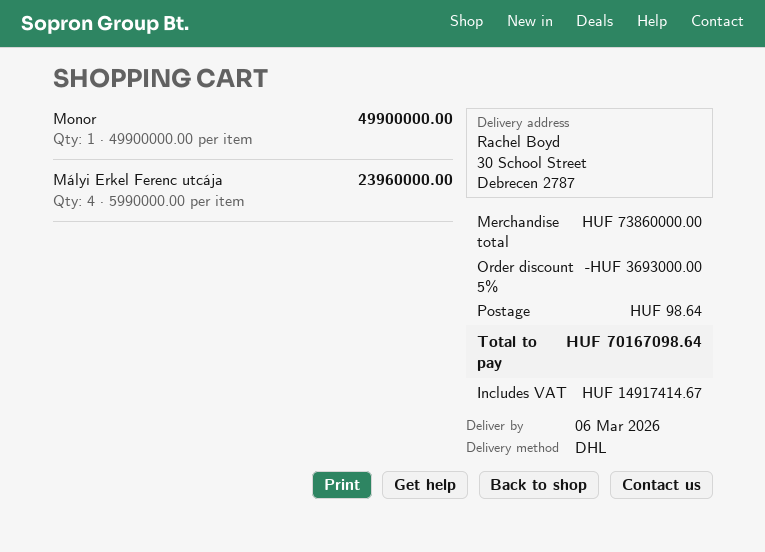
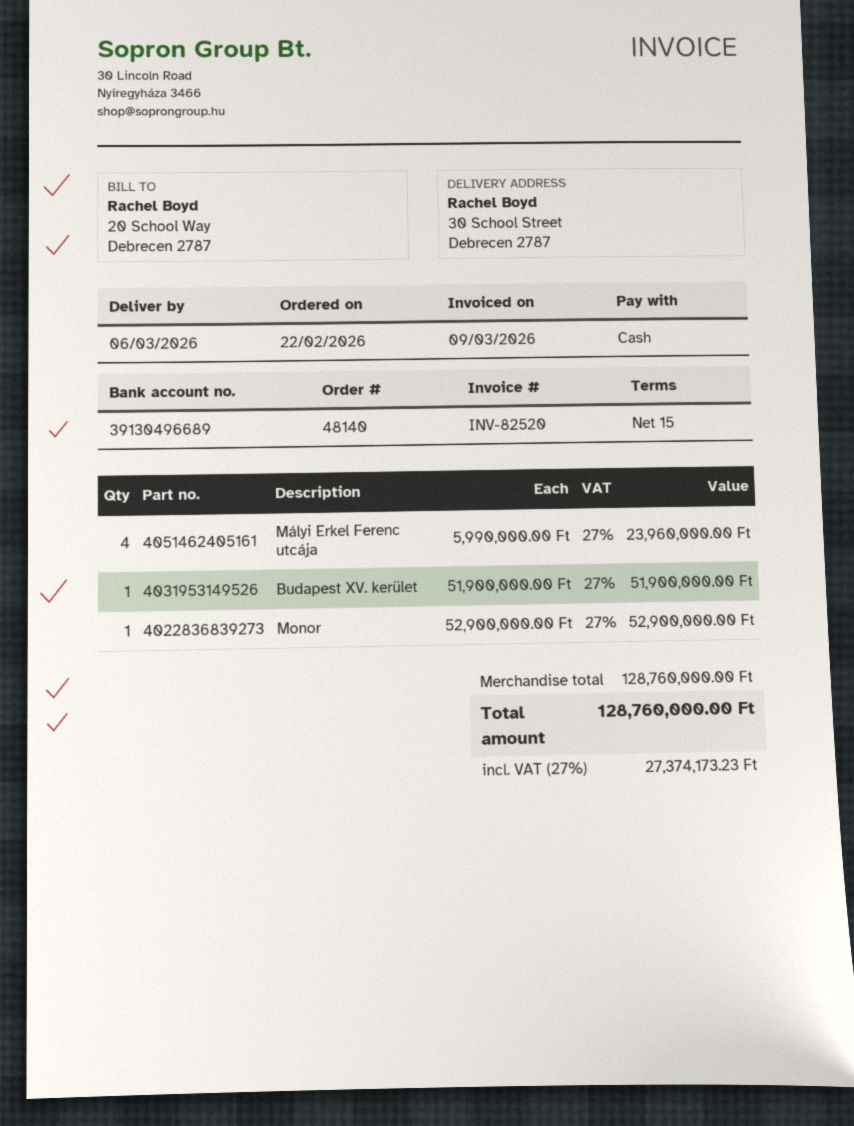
Monor: 1 x 49900000.00 = 49900000.00 -> 1 x 52900000.00 = 52900000.00
Budapest XV. kerület: none -> 1 x 51900000.00 = 51900000.00
subtotal: 73860000.00 -> 128760000.00
discount: 5% = 3693000.00 -> none
shipping: 98.64 -> none
tax: 14917414.67 -> 27374173.23
total: 70167098.64 -> 128760000.00

